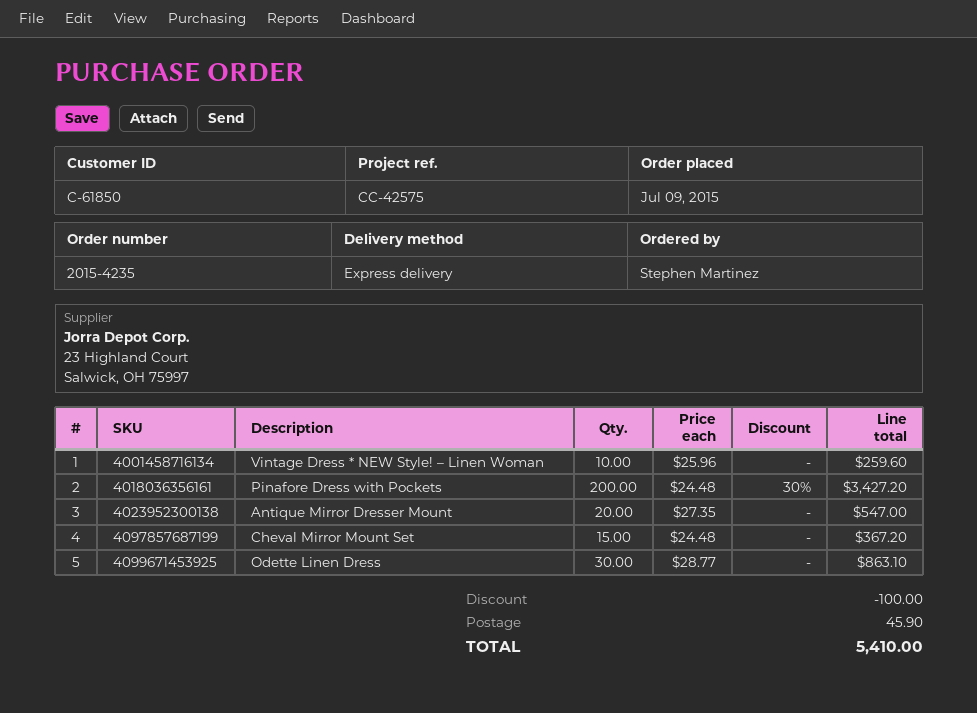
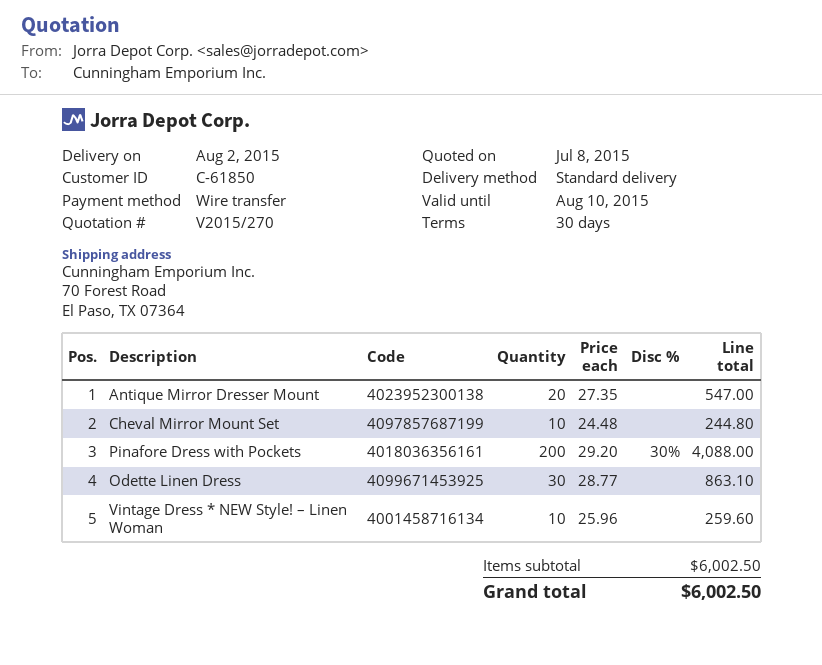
shipping method: express -> standard
Pinafore Dress with Pockets: 200 x 24.48 - 30% = 3427.20 -> 200 x 29.20 - 30% = 4088.00
Cheval Mirror Mount Set: 15 x 24.48 = 367.20 -> 10 x 24.48 = 244.80
discount: 100.00 -> none
shipping: 45.90 -> none
total: 5410.00 -> 6002.50

